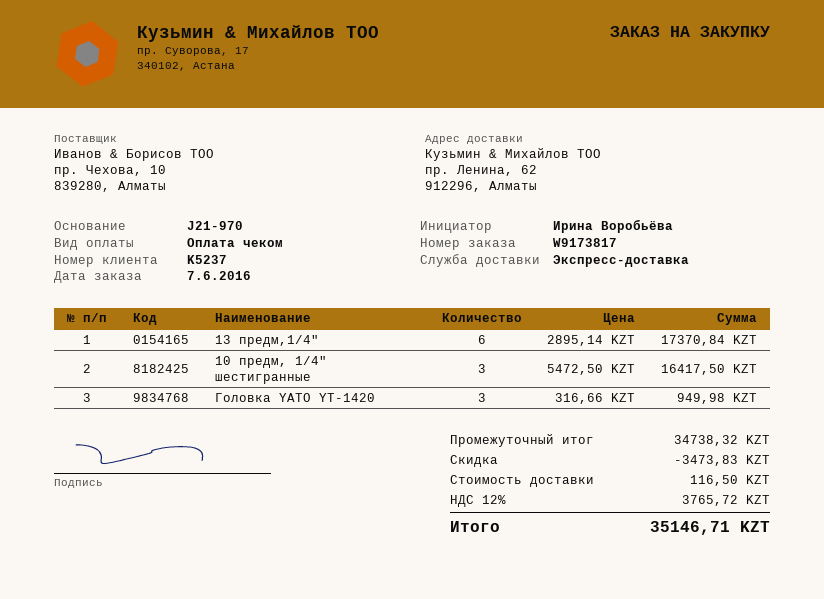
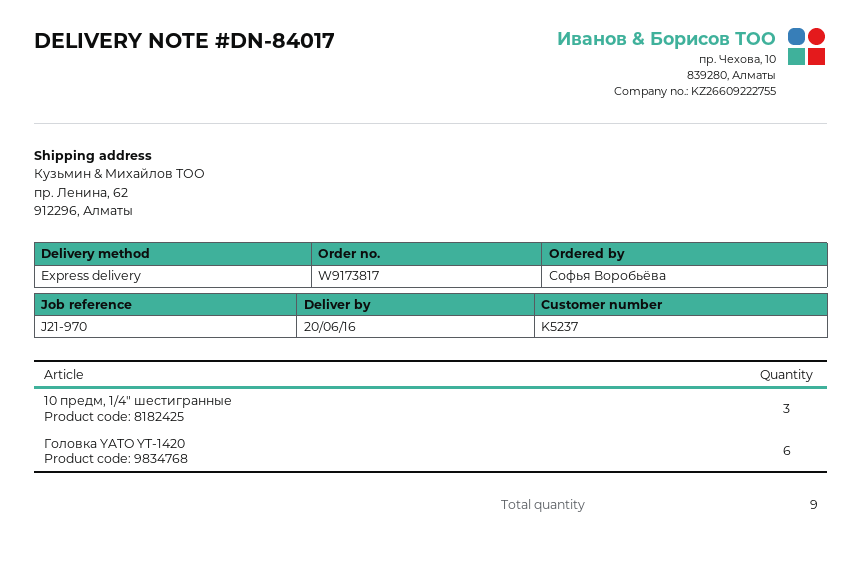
ordered by: Ирина Воробьёва -> Софья Воробьёва
13 предм,1/4": 6 -> none
Головка YATO YT-1420: 3 -> 6

